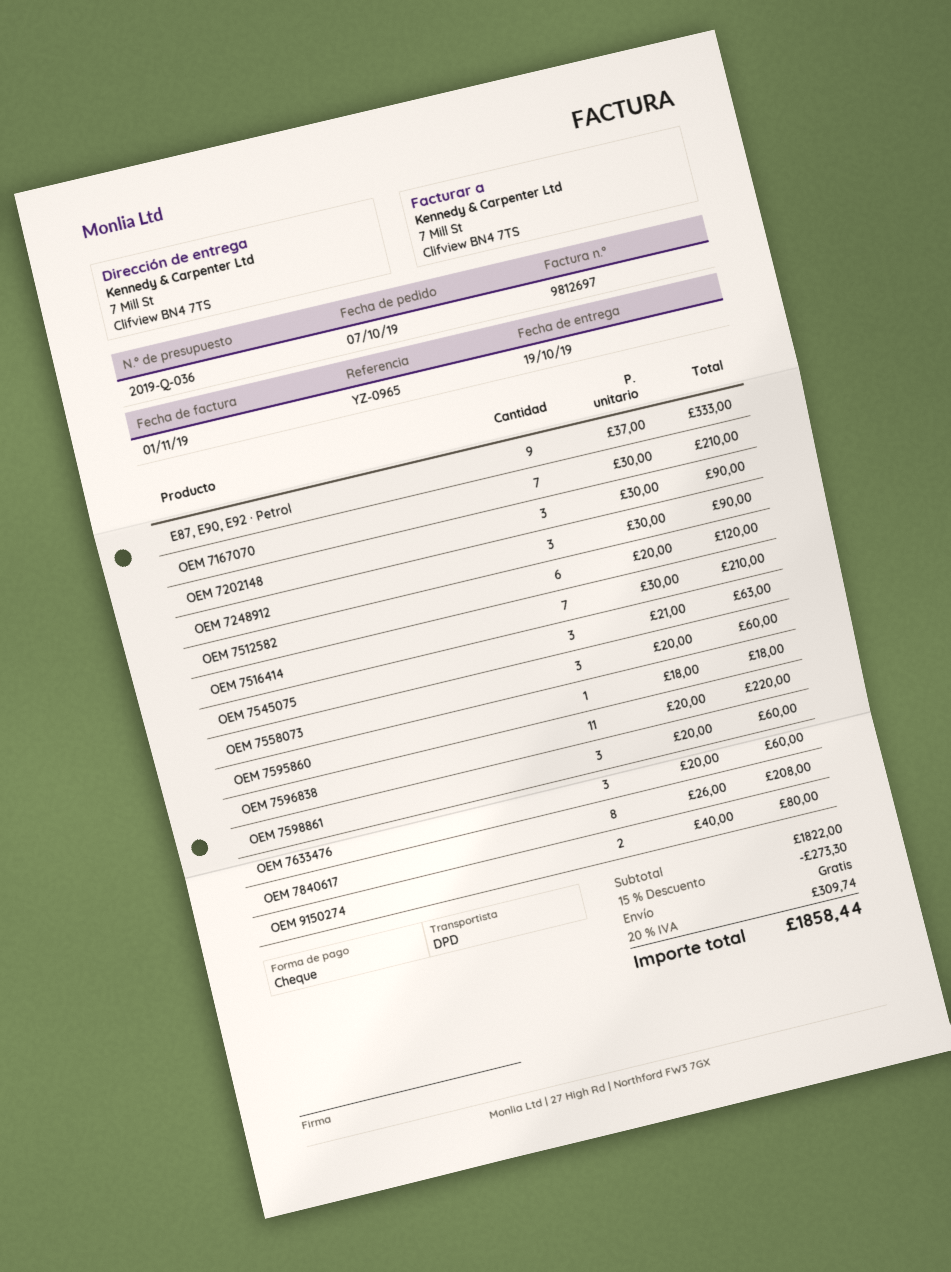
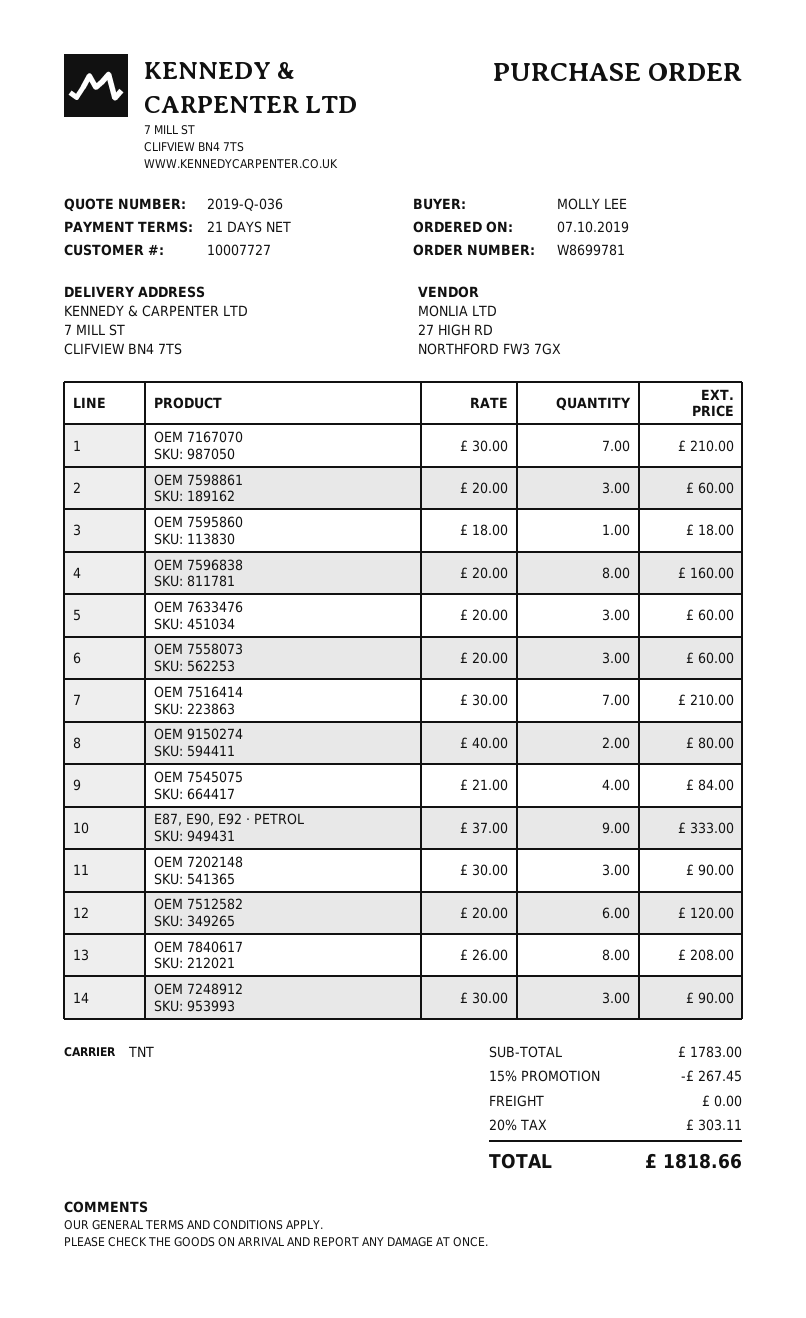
shipping method: DPD -> TNT
OEM 7545075: 3 x 21.00 = 63.00 -> 4 x 21.00 = 84.00
OEM 7596838: 11 x 20.00 = 220.00 -> 8 x 20.00 = 160.00
subtotal: 1822.00 -> 1783.00
discount: 15% = 273.30 -> 15% = 267.45
tax: 20% = 309.74 -> 20% = 303.11
total: 1858.44 -> 1818.66

